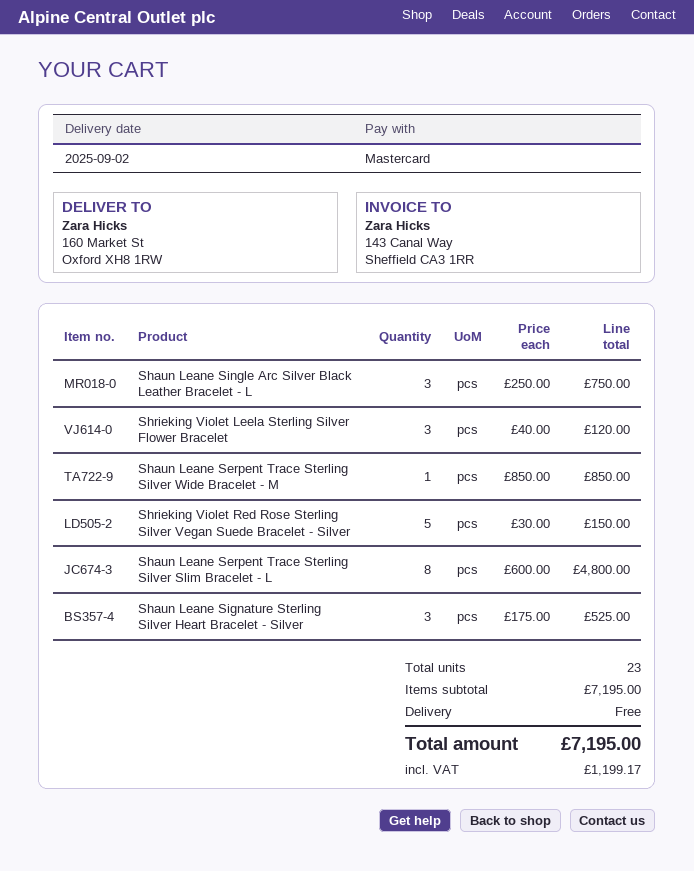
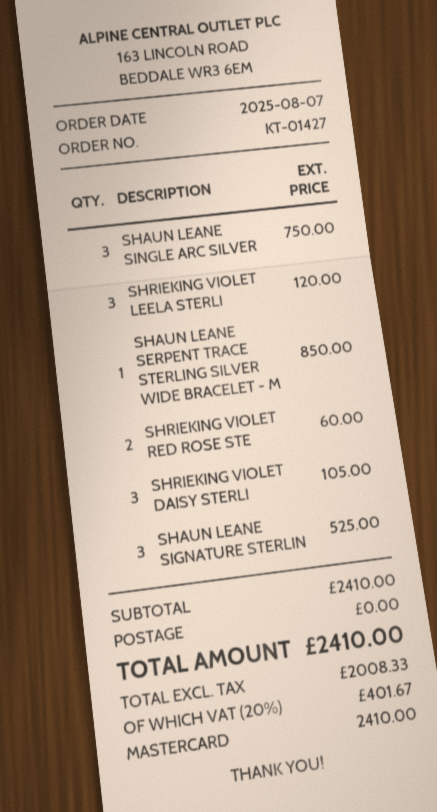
Shrieking Violet Red Rose Sterling Silver Vegan Suede Bracelet - Silver: 5 for 150.00 -> 2 for 60.00
Shaun Leane Serpent Trace Sterling Silver Slim Bracelet - L: 8 for 4800.00 -> none
SHRIEKING VIOLET DAISY STERLI: none -> 3 for 105.00
subtotal: 7195.00 -> 2410.00
tax: 1199.17 -> 401.67
total: 7195.00 -> 2410.00

